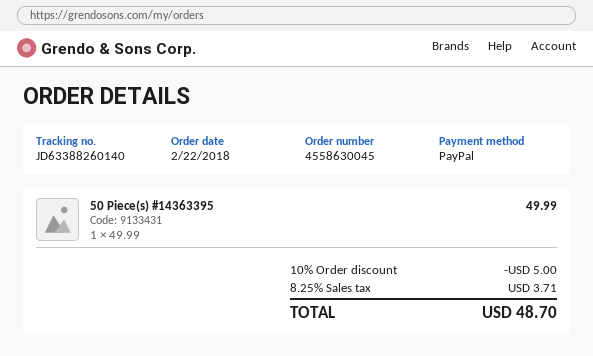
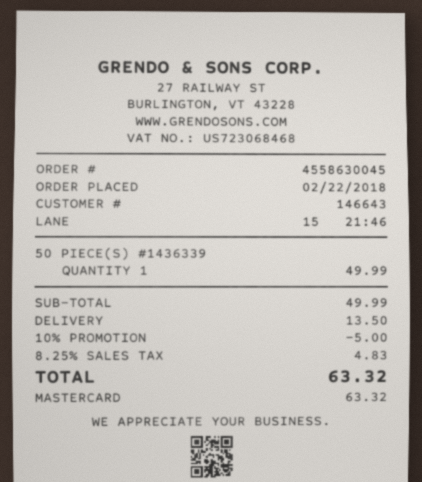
payment method: PayPal -> Mastercard
shipping: none -> 13.50
tax: 8.25% = 3.71 -> 8.25% = 4.83
total: 48.70 -> 63.32

